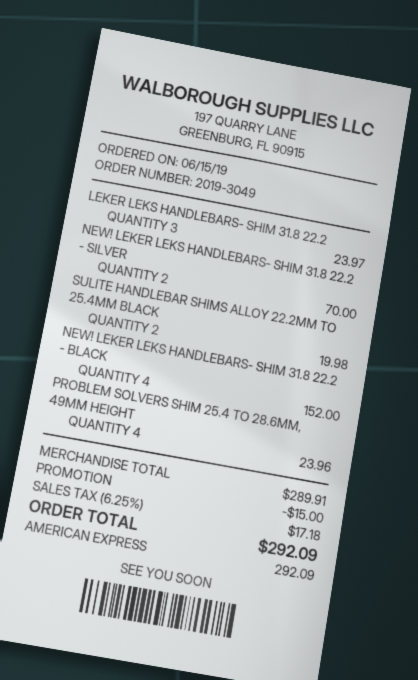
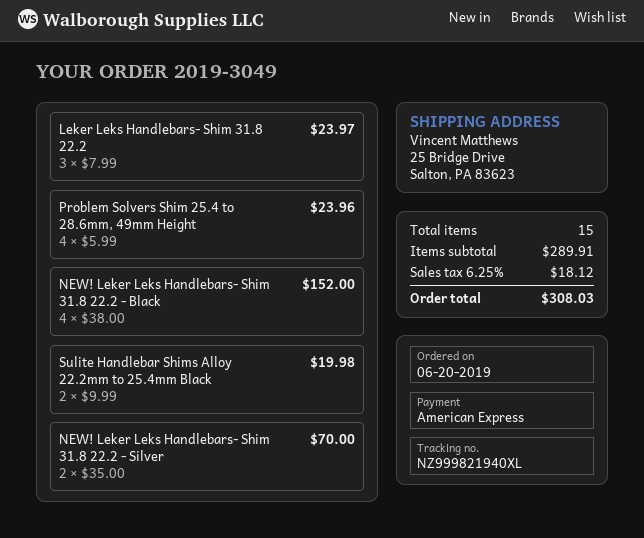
order date: 2019-06-15 -> 2019-06-20
discount: 15.00 -> none
tax: 6.25% = 17.18 -> 6.25% = 18.12
total: 292.09 -> 308.03

